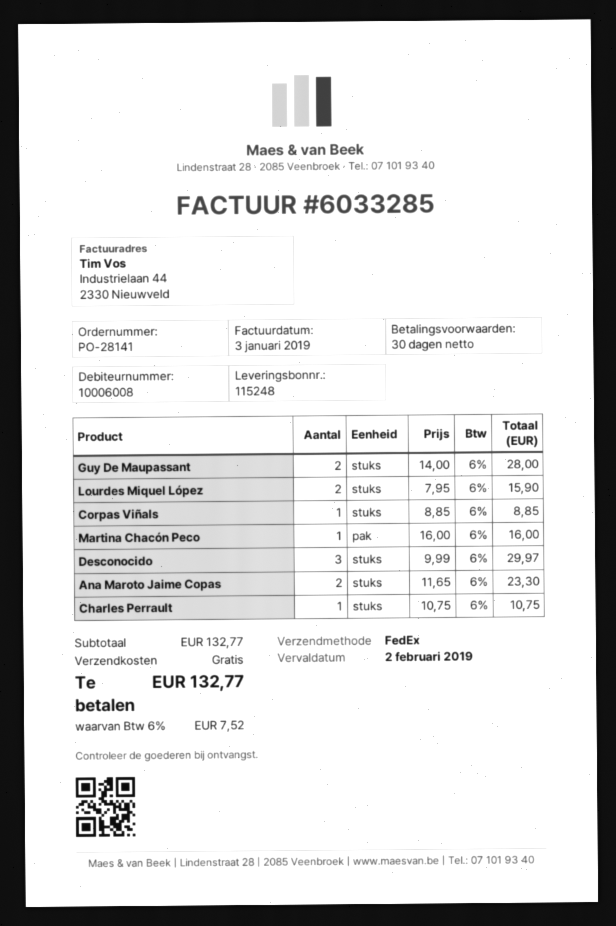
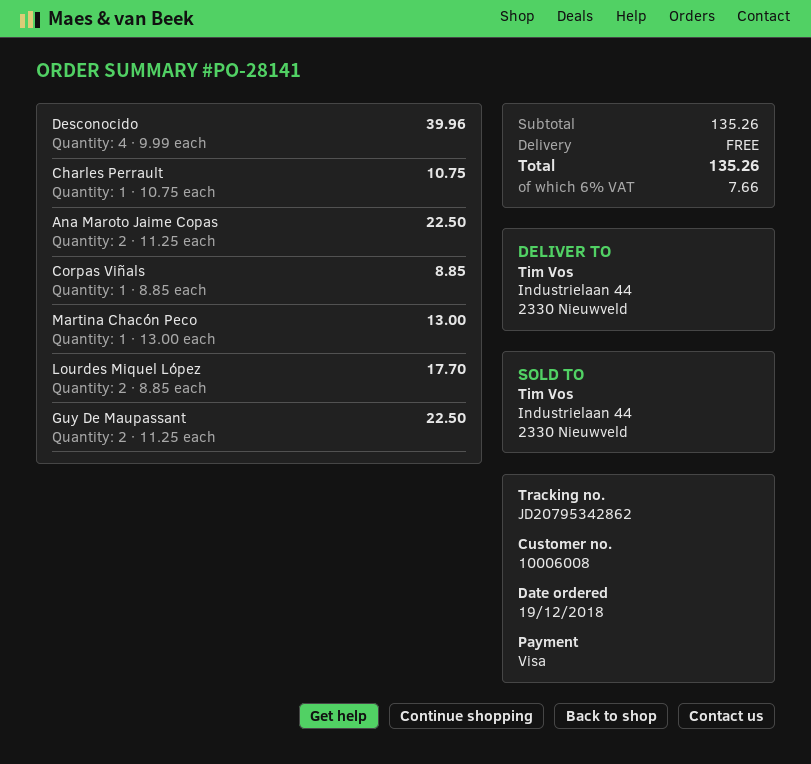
Guy De Maupassant: 2 x 14.00 = 28.00 -> 2 x 11.25 = 22.50
Lourdes Miquel López: 2 x 7.95 = 15.90 -> 2 x 8.85 = 17.70
Martina Chacón Peco: 1 x 16.00 = 16.00 -> 1 x 13.00 = 13.00
Desconocido: 3 x 9.99 = 29.97 -> 4 x 9.99 = 39.96
Ana Maroto Jaime Copas: 2 x 11.65 = 23.30 -> 2 x 11.25 = 22.50
subtotal: 132.77 -> 135.26
tax: 6% = 7.52 -> 6% = 7.66
total: 132.77 -> 135.26

